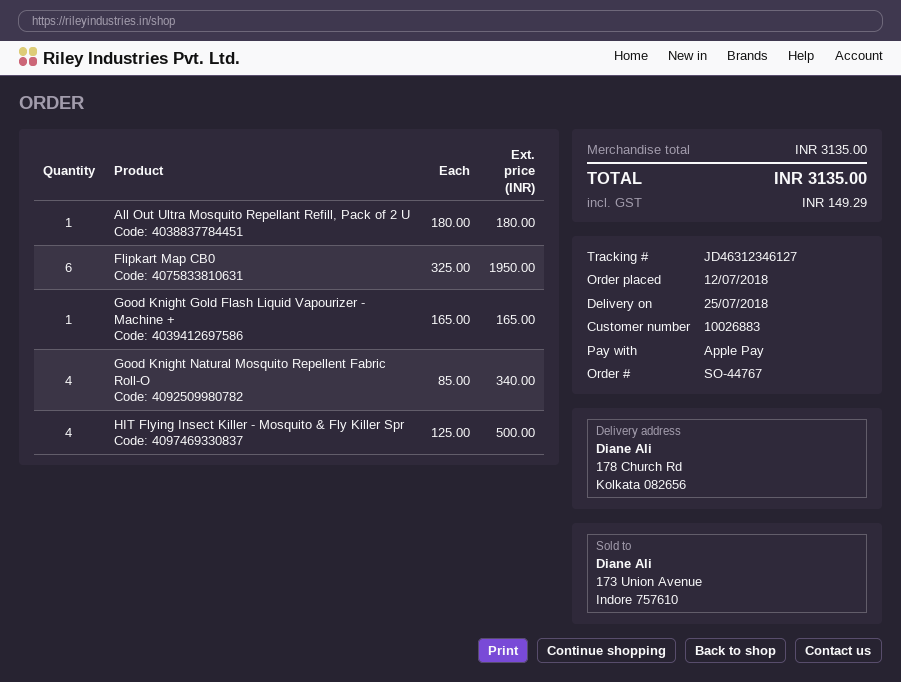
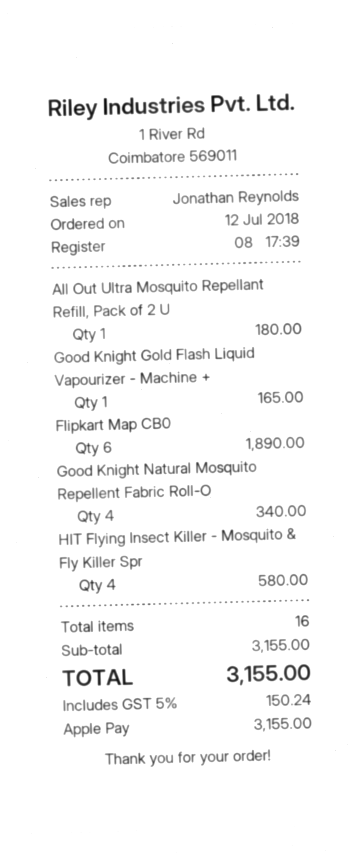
Flipkart Map CB0: 6 for 1950.00 -> 6 for 1890.00
HIT Flying Insect Killer - Mosquito & Fly Killer Spr: 4 for 500.00 -> 4 for 580.00
subtotal: 3135.00 -> 3155.00
tax: 149.29 -> 150.24
total: 3135.00 -> 3155.00

